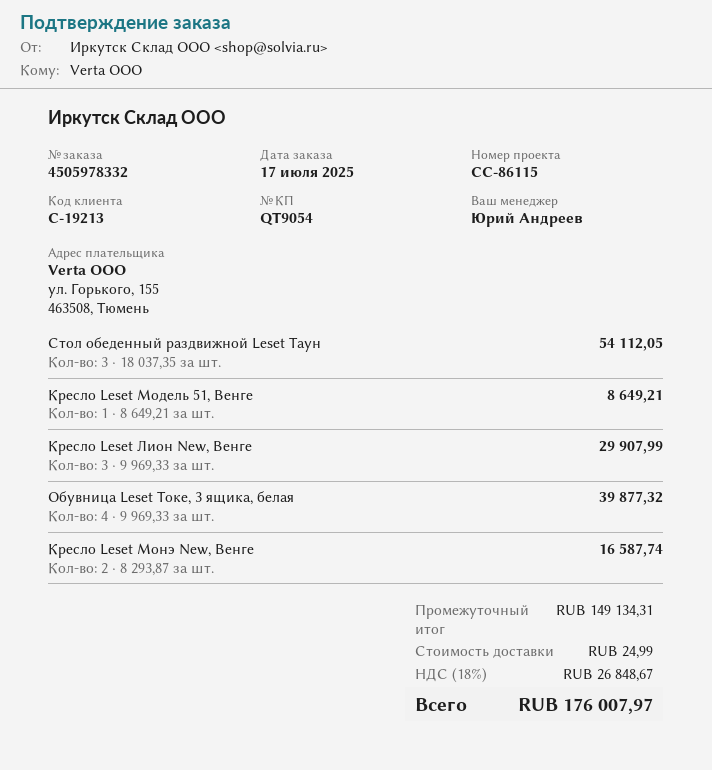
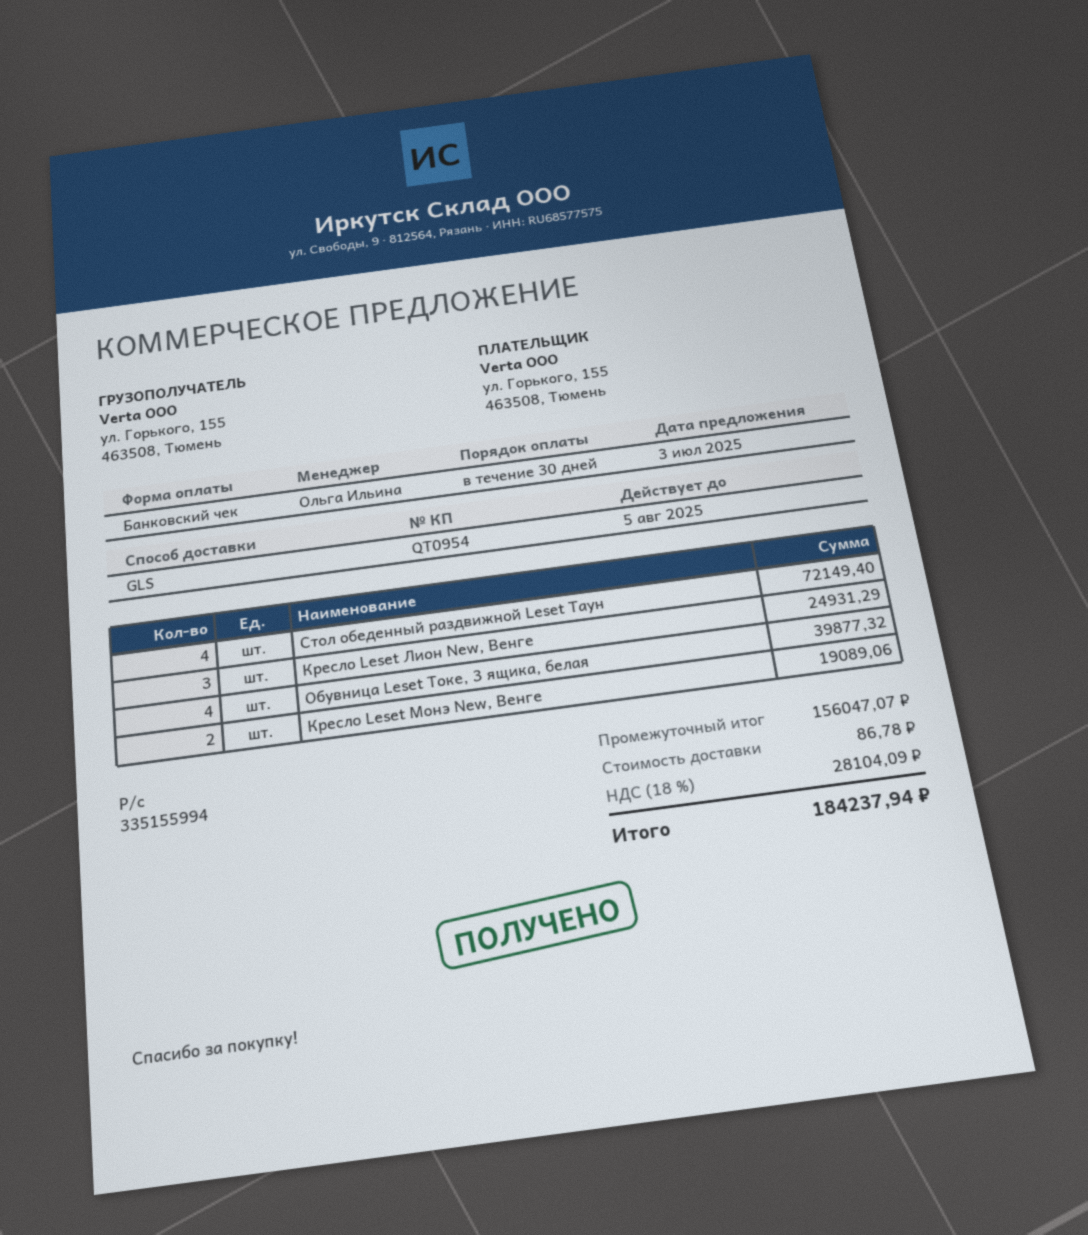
quote number: QT9054 -> QT0954
sales rep: Юрий Андреев -> Ольга Ильина
Стол обеденный раздвижной Leset Таун: 3 for 54112.05 -> 4 for 72149.40
Кресло Leset Модель 51, Венге: 1 for 8649.21 -> none
Кресло Leset Лион New, Венге: 3 for 29907.99 -> 3 for 24931.29
Кресло Leset Монэ New, Венге: 2 for 16587.74 -> 2 for 19089.06
subtotal: 149134.31 -> 156047.07
shipping: 24.99 -> 86.78
tax: 18% = 26848.67 -> 18% = 28104.09
total: 176007.97 -> 184237.94

